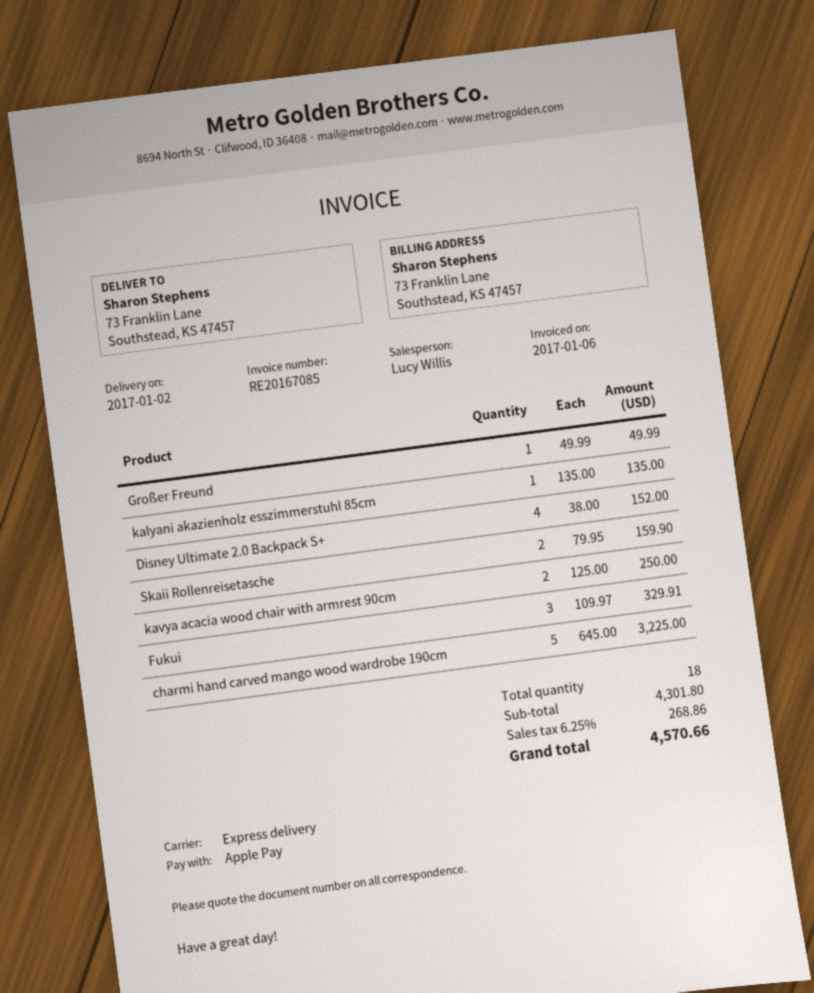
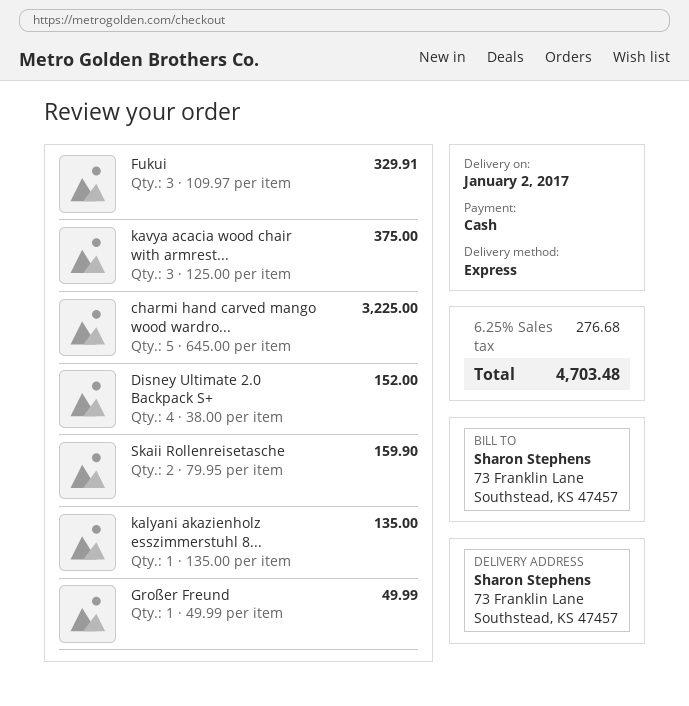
payment method: Apple Pay -> cash
kavya acacia wood chair with armrest 90cm: 2 x 125.00 = 250.00 -> 3 x 125.00 = 375.00
tax: 6.25% = 268.86 -> 6.25% = 276.68
total: 4570.66 -> 4703.48

